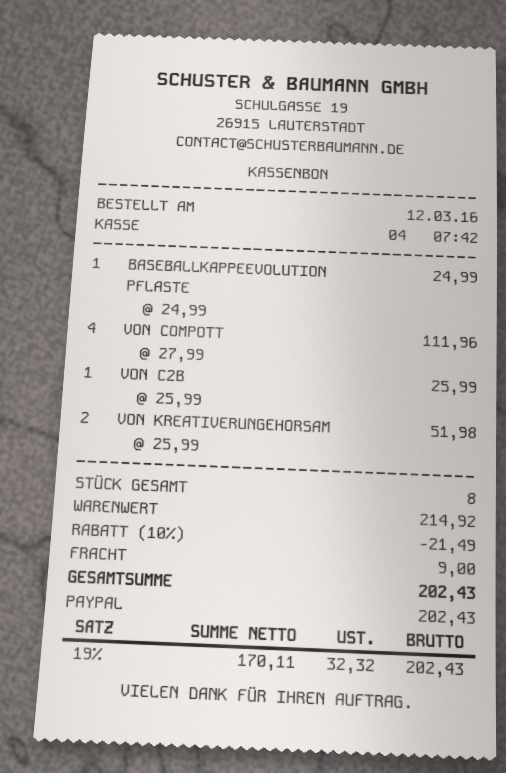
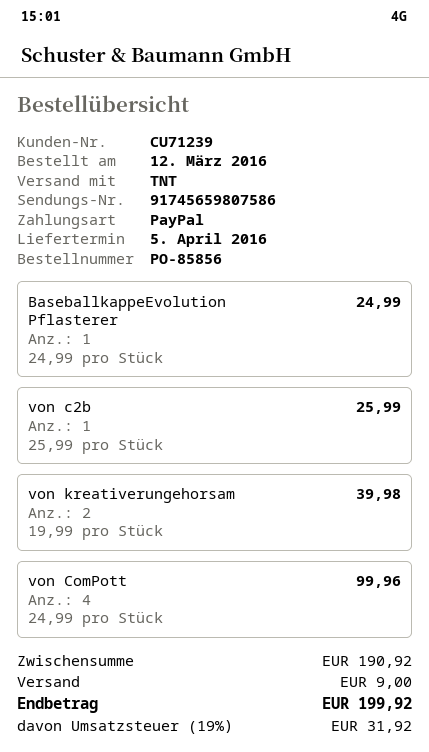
VON COMPOTT: 4 x 27.99 = 111.96 -> 4 x 24.99 = 99.96
VON KREATIVERUNGEHORSAM: 2 x 25.99 = 51.98 -> 2 x 19.99 = 39.98
subtotal: 214.92 -> 190.92
discount: 10% = 21.49 -> none
tax: 19% = 32.32 -> 19% = 31.92
total: 202.43 -> 199.92

